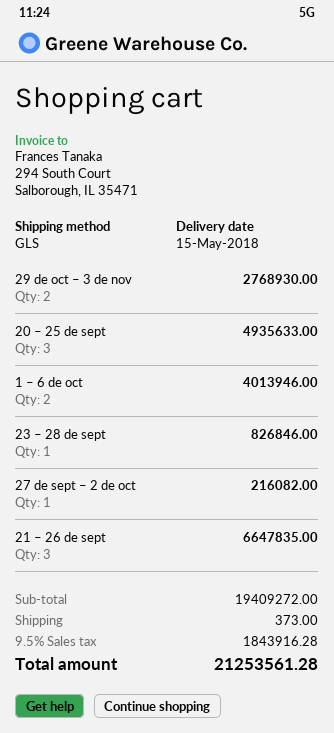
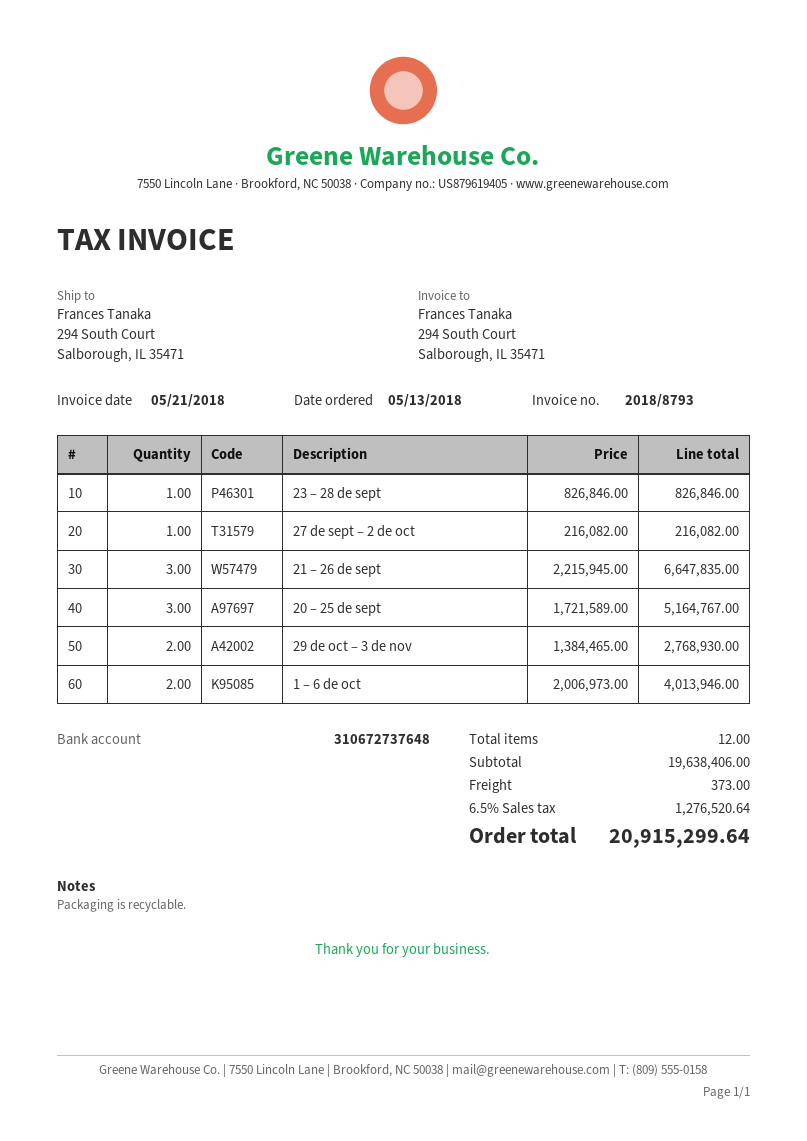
20 – 25 de sept: 3 for 4935633.00 -> 3 for 5164767.00
subtotal: 19409272.00 -> 19638406.00
tax: 9.5% = 1843916.28 -> 6.5% = 1276520.64
total: 21253561.28 -> 20915299.64

